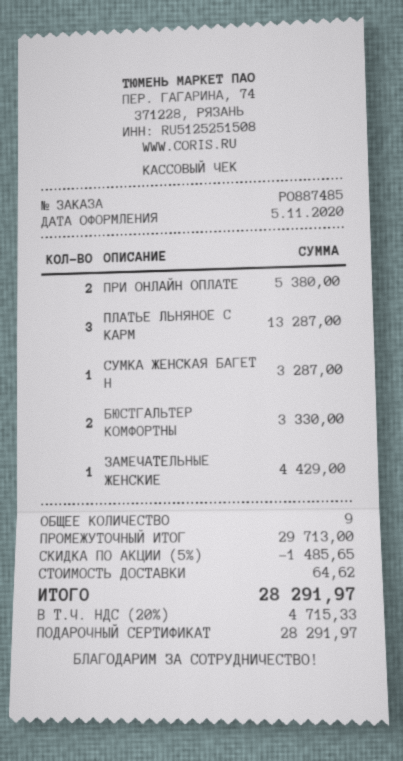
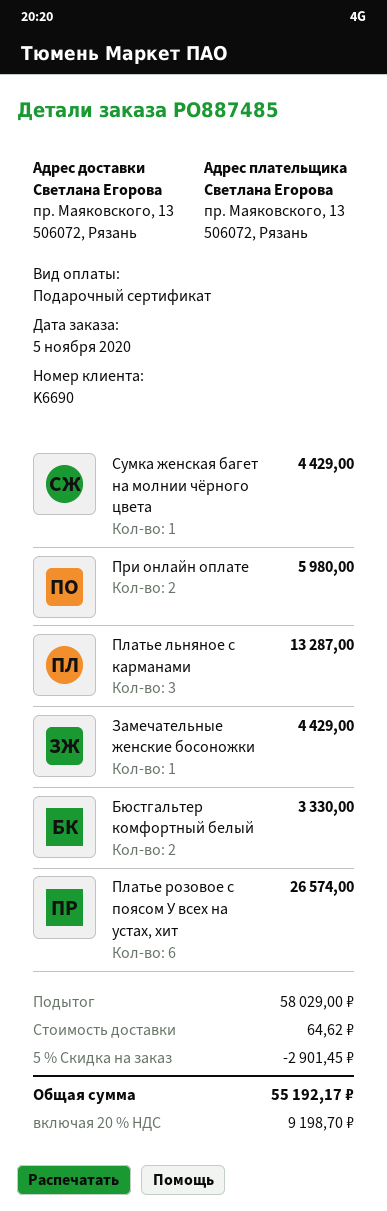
ПРИ ОНЛАЙН ОПЛАТЕ: 2 for 5380.00 -> 2 for 5980.00
СУМКА ЖЕНСКАЯ БАГЕТ Н: 1 for 3287.00 -> 1 for 4429.00
Платье розовое с поясом У всех на устах, хит: none -> 6 for 26574.00
subtotal: 29713.00 -> 58029.00
discount: 5% = 1485.65 -> 5% = 2901.45
tax: 20% = 4715.33 -> 20% = 9198.70
total: 28291.97 -> 55192.17

